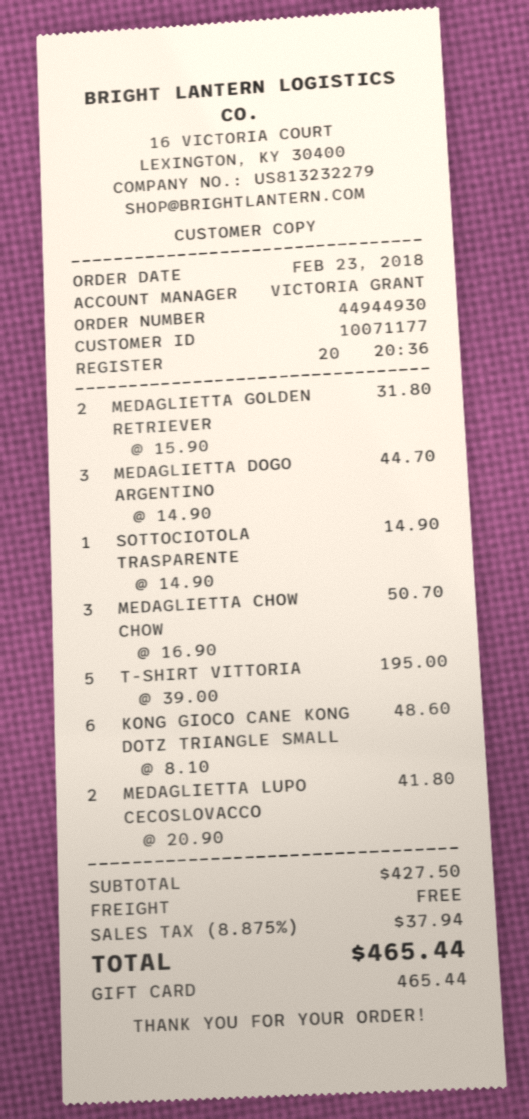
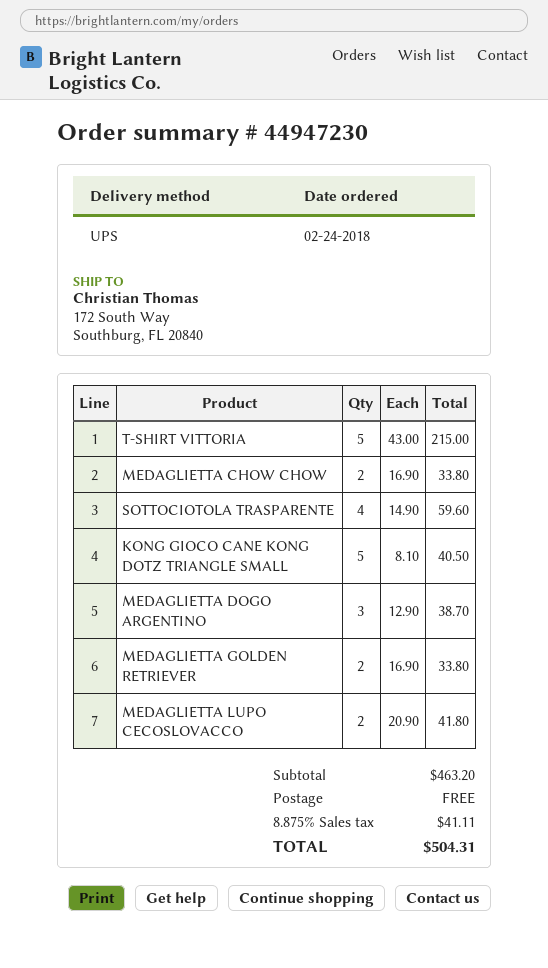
order number: 44944930 -> 44947230
order date: 2018-02-23 -> 2018-02-24
MEDAGLIETTA GOLDEN RETRIEVER: 2 x 15.90 = 31.80 -> 2 x 16.90 = 33.80
MEDAGLIETTA DOGO ARGENTINO: 3 x 14.90 = 44.70 -> 3 x 12.90 = 38.70
SOTTOCIOTOLA TRASPARENTE: 1 x 14.90 = 14.90 -> 4 x 14.90 = 59.60
MEDAGLIETTA CHOW CHOW: 3 x 16.90 = 50.70 -> 2 x 16.90 = 33.80
T-SHIRT VITTORIA: 5 x 39.00 = 195.00 -> 5 x 43.00 = 215.00
KONG GIOCO CANE KONG DOTZ TRIANGLE SMALL: 6 x 8.10 = 48.60 -> 5 x 8.10 = 40.50
subtotal: 427.50 -> 463.20
tax: 8.875% = 37.94 -> 8.875% = 41.11
total: 465.44 -> 504.31

